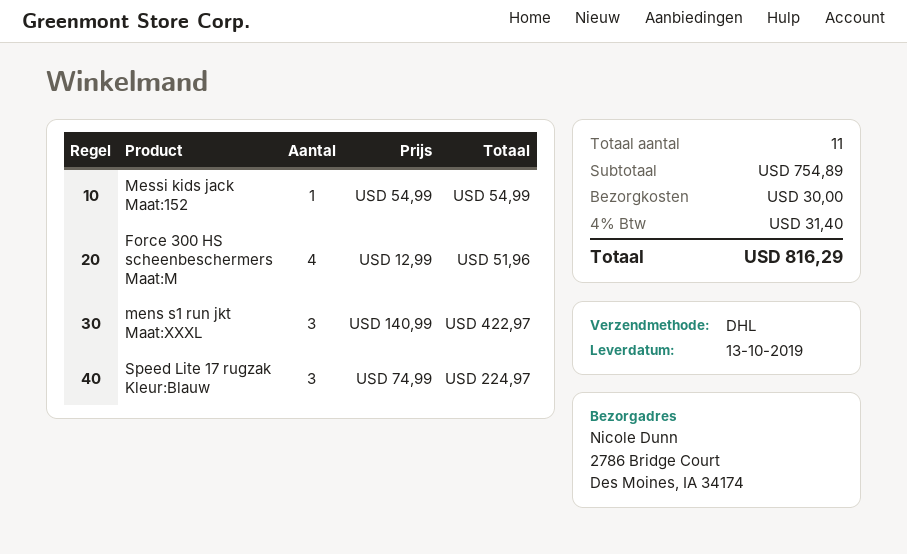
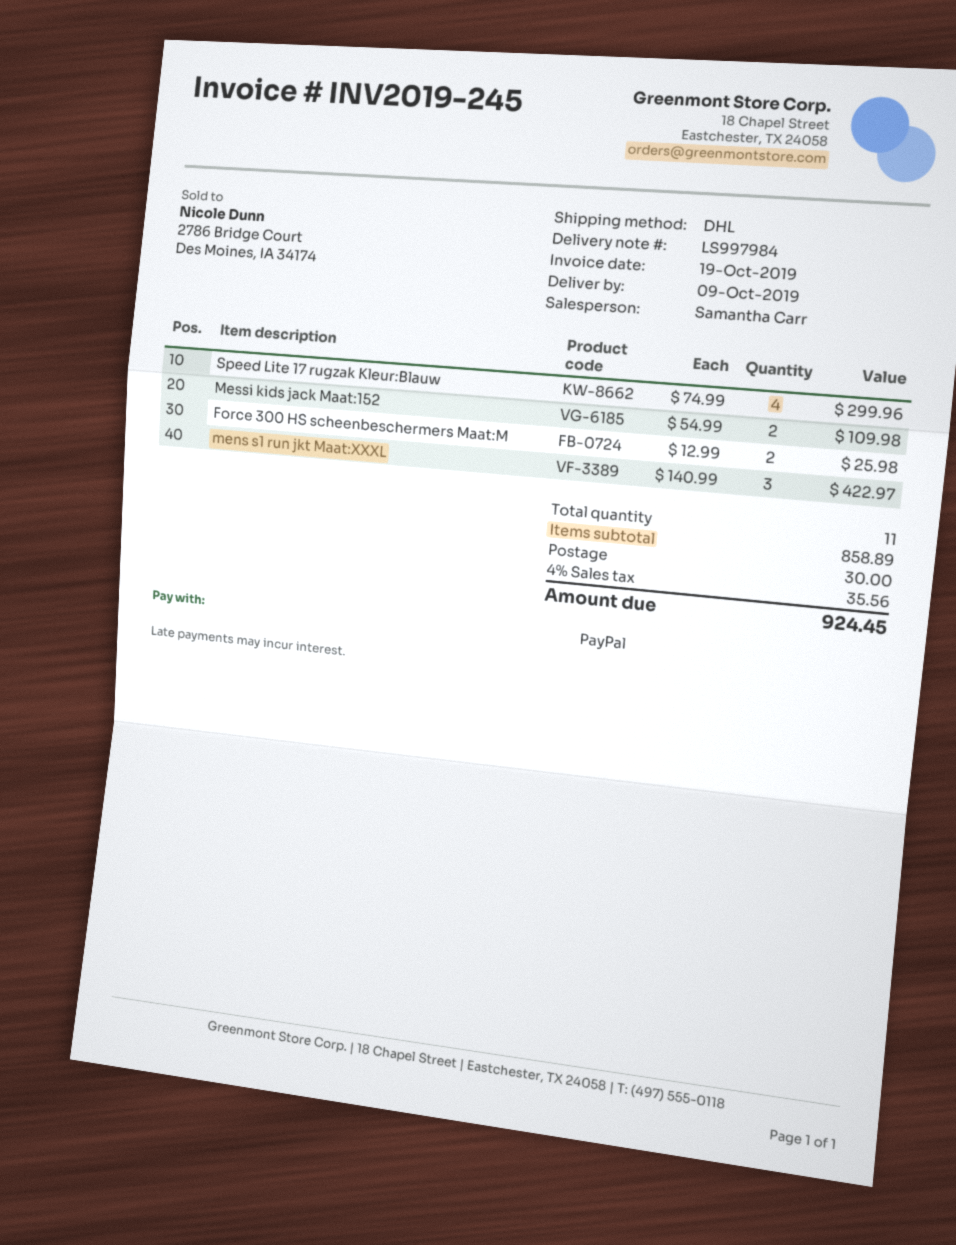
delivery date: 2019-10-13 -> 2019-10-09
Messi kids jack Maat:152: 1 x 54.99 = 54.99 -> 2 x 54.99 = 109.98
Force 300 HS scheenbeschermers Maat:M: 4 x 12.99 = 51.96 -> 2 x 12.99 = 25.98
Speed Lite 17 rugzak Kleur:Blauw: 3 x 74.99 = 224.97 -> 4 x 74.99 = 299.96
subtotal: 754.89 -> 858.89
tax: 4% = 31.40 -> 4% = 35.56
total: 816.29 -> 924.45

